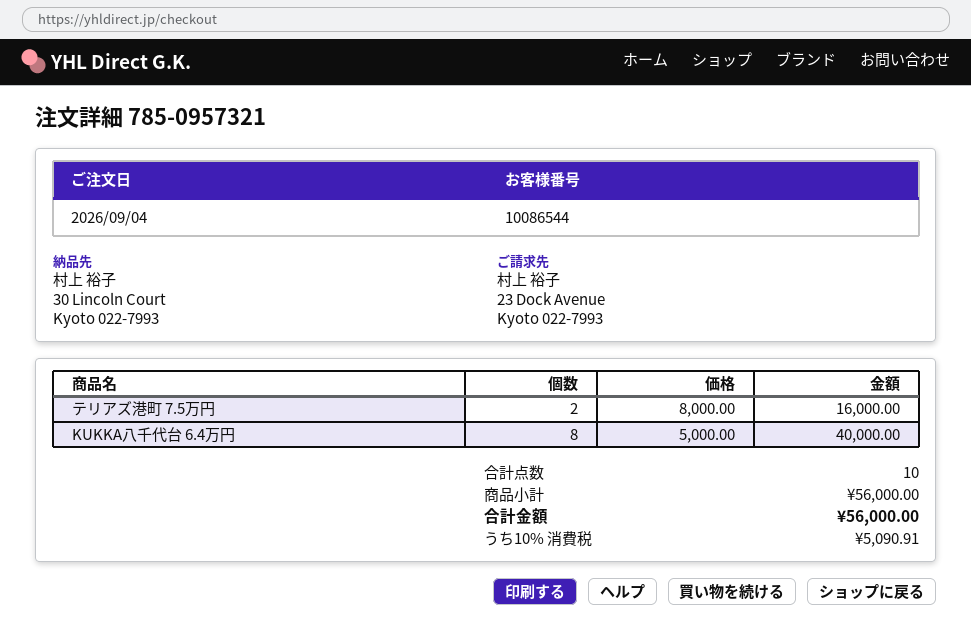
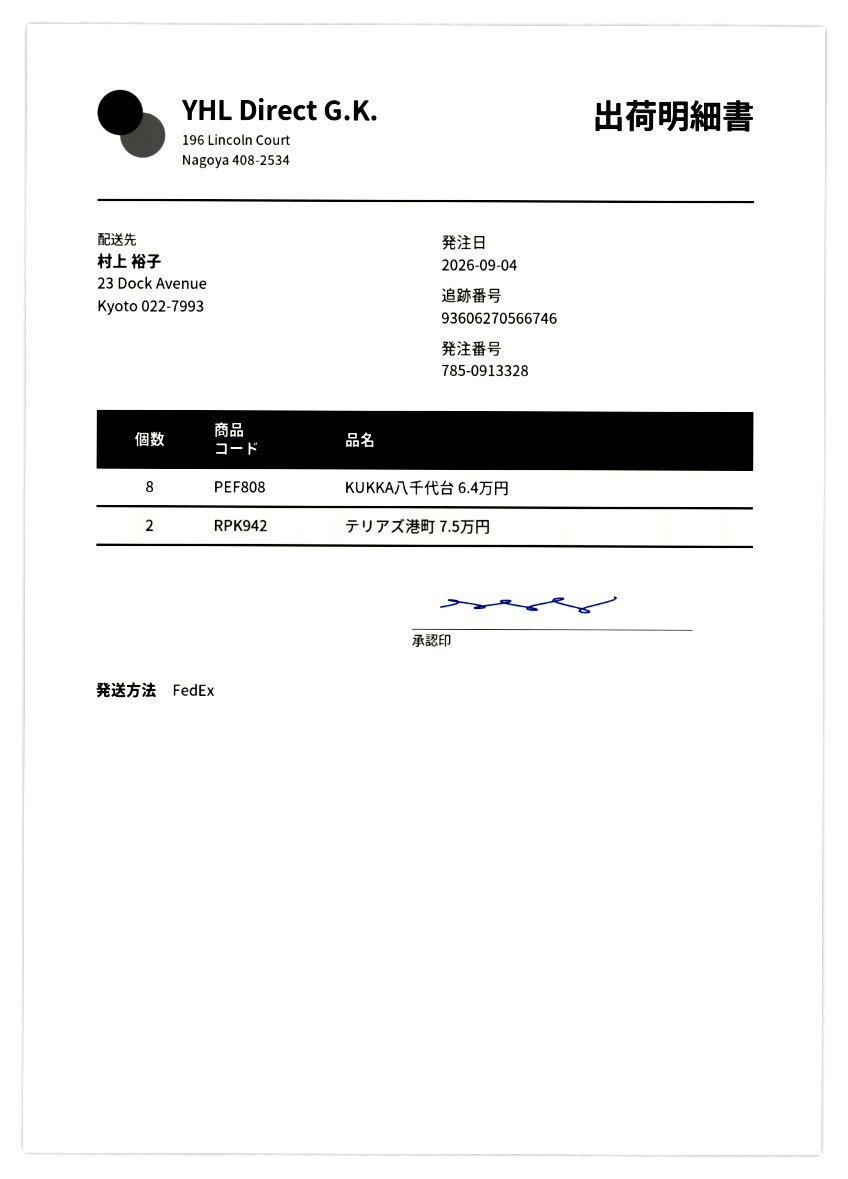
order number: 785-0957321 -> 785-0913328
ship to: 30 Lincoln Court, Kyoto 022-7993 -> 23 Dock Avenue, Kyoto 022-7993

